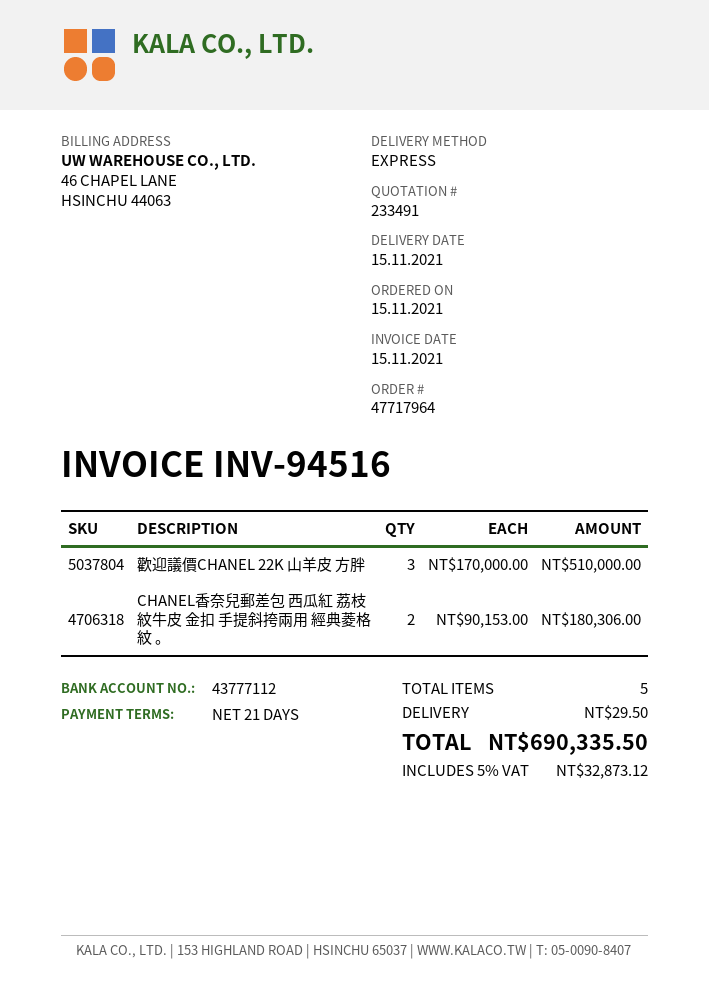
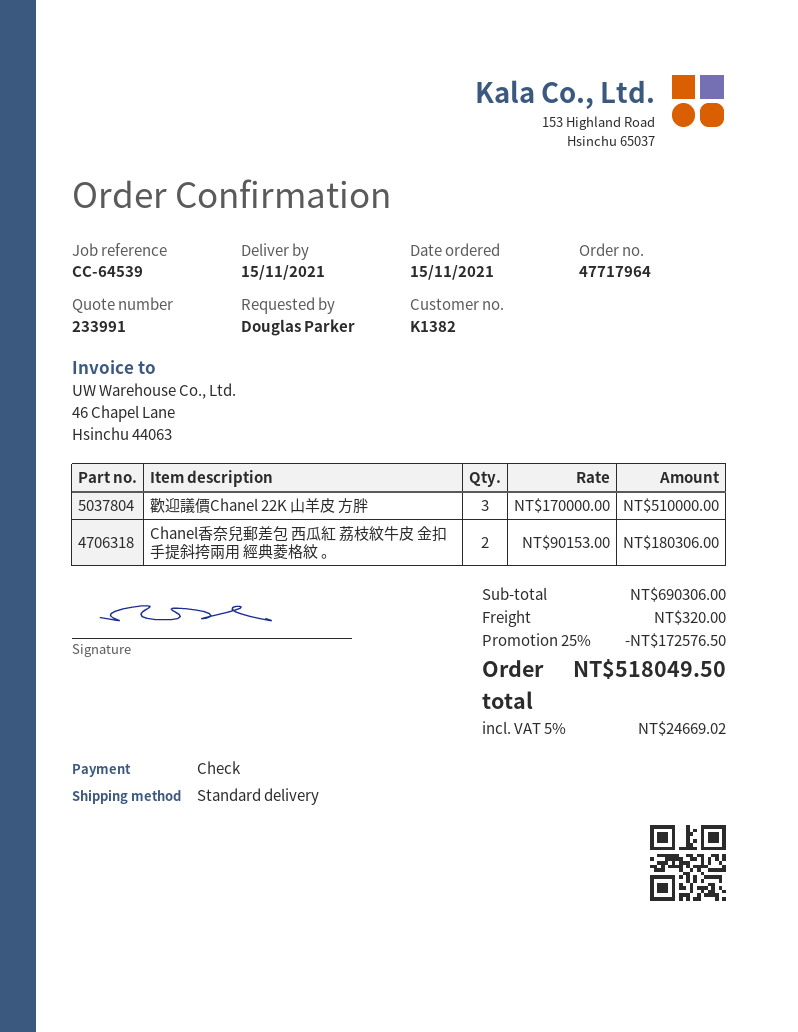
quote number: 233491 -> 233991
shipping method: express -> standard
discount: none -> 25% = 172576.50
shipping: 29.50 -> 320.00
tax: 5% = 32873.12 -> 5% = 24669.02
total: 690335.50 -> 518049.50

